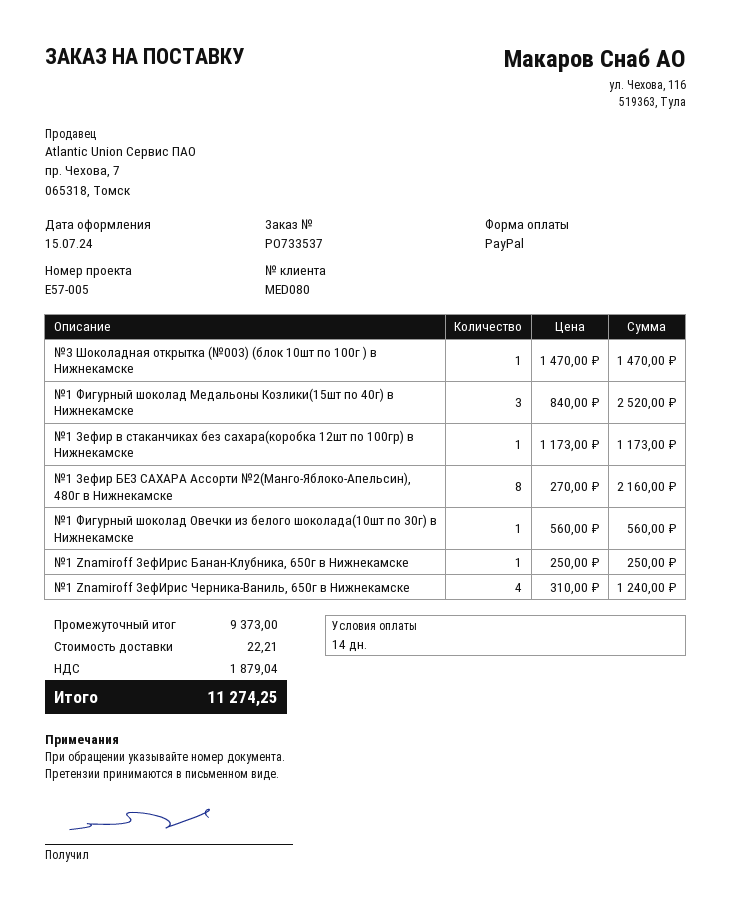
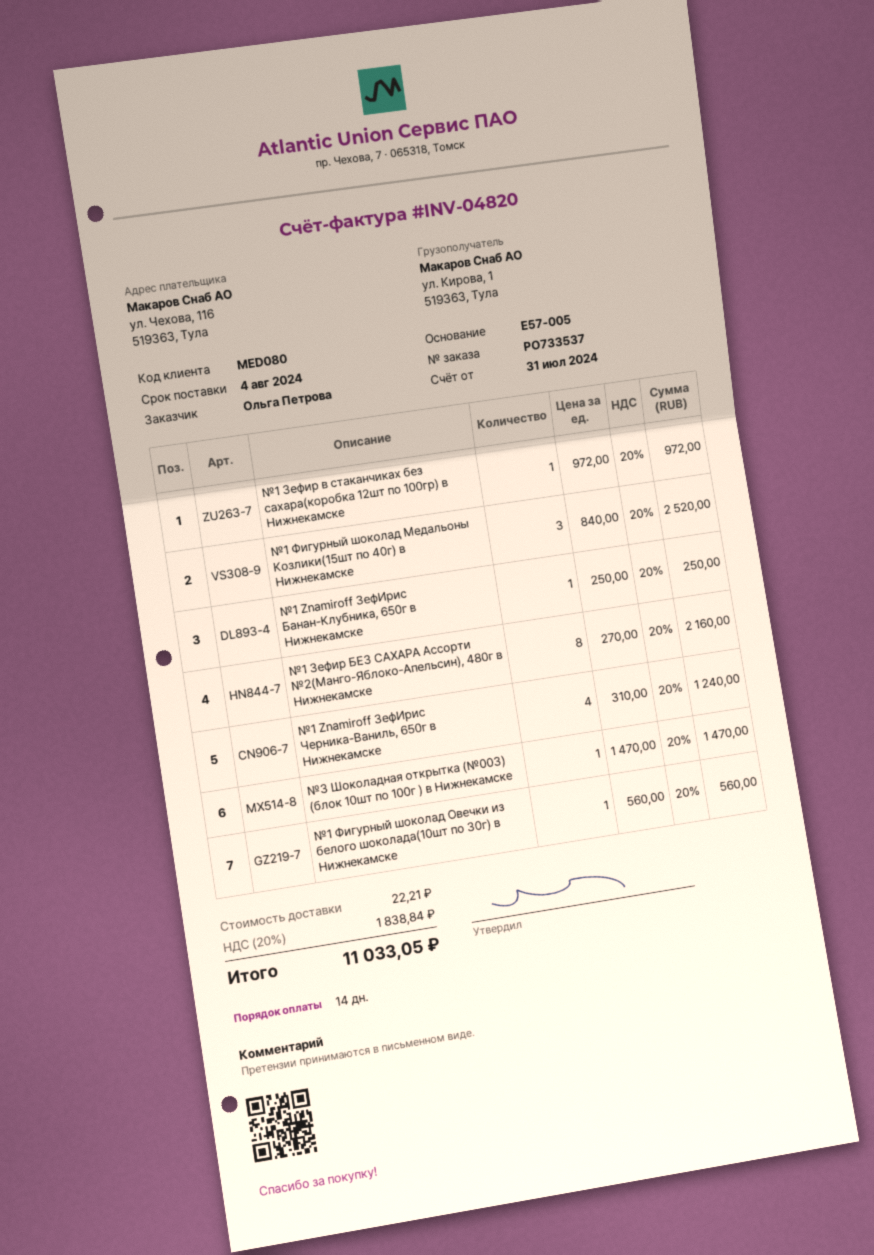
№1 Зефир в стаканчиках без сахара(коробка 12шт по 100гр) в Нижнекамске: 1 x 1173.00 = 1173.00 -> 1 x 972.00 = 972.00
tax: 1879.04 -> 1838.84
total: 11274.25 -> 11033.05

